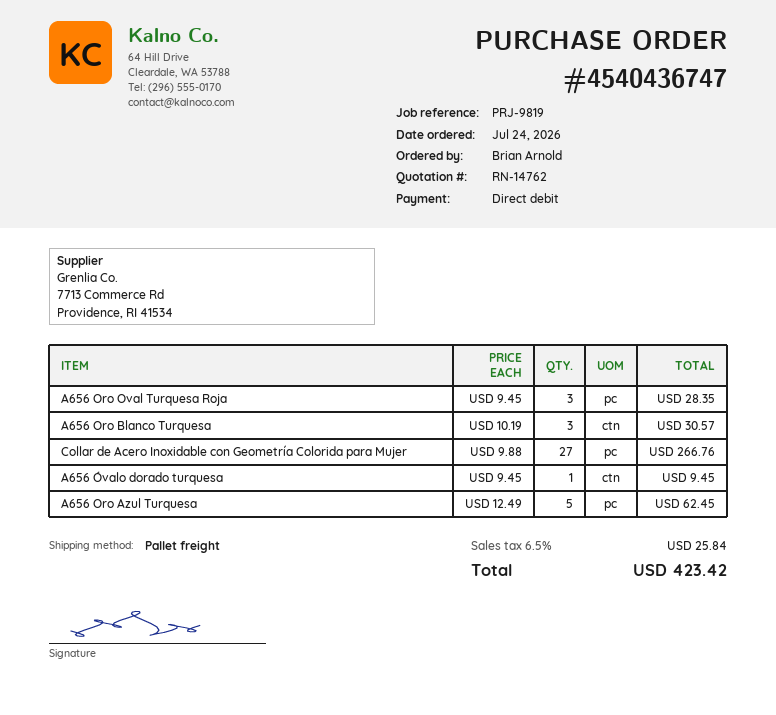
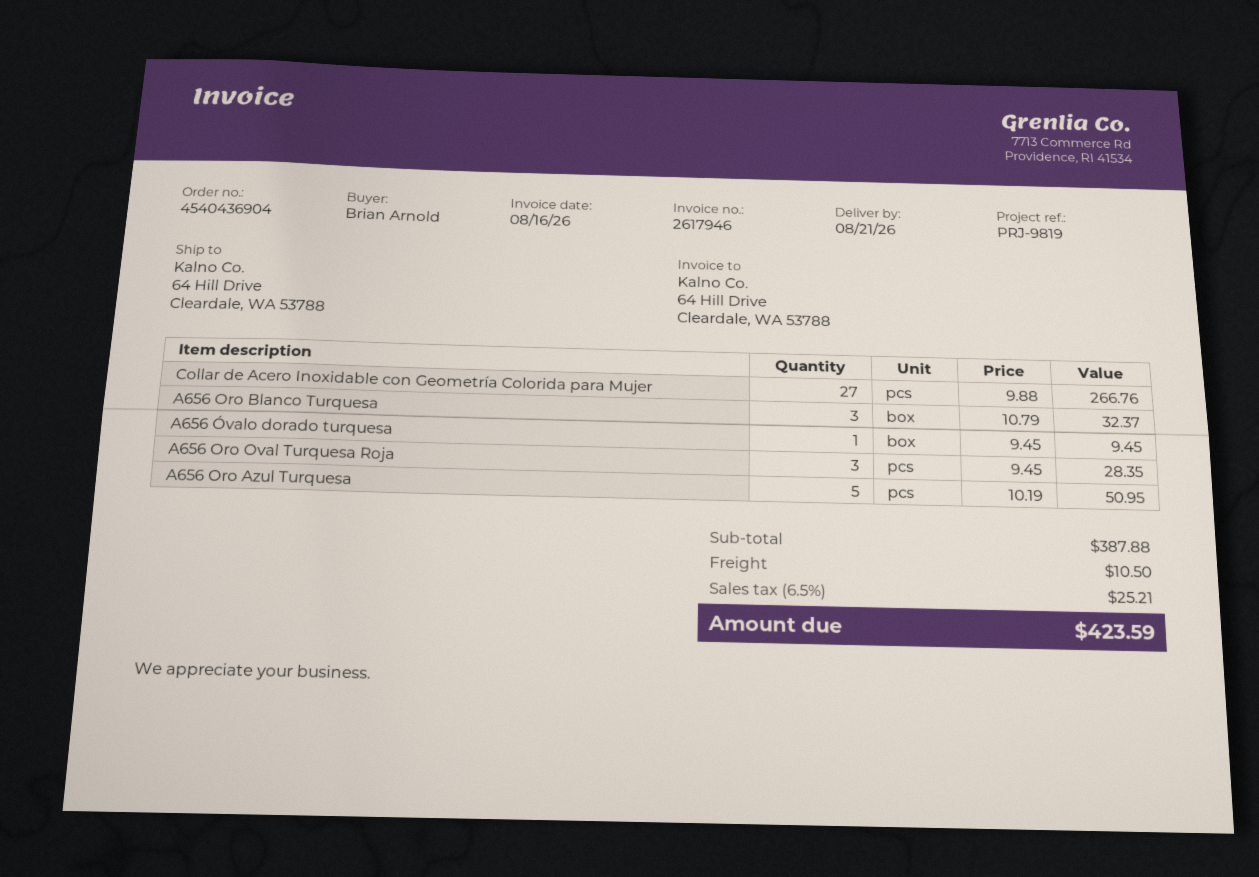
order number: 4540436747 -> 4540436904
A656 Oro Blanco Turquesa: 3 x 10.19 = 30.57 -> 3 x 10.79 = 32.37
A656 Oro Azul Turquesa: 5 x 12.49 = 62.45 -> 5 x 10.19 = 50.95
shipping: none -> 10.50
tax: 6.5% = 25.84 -> 6.5% = 25.21
total: 423.42 -> 423.59

